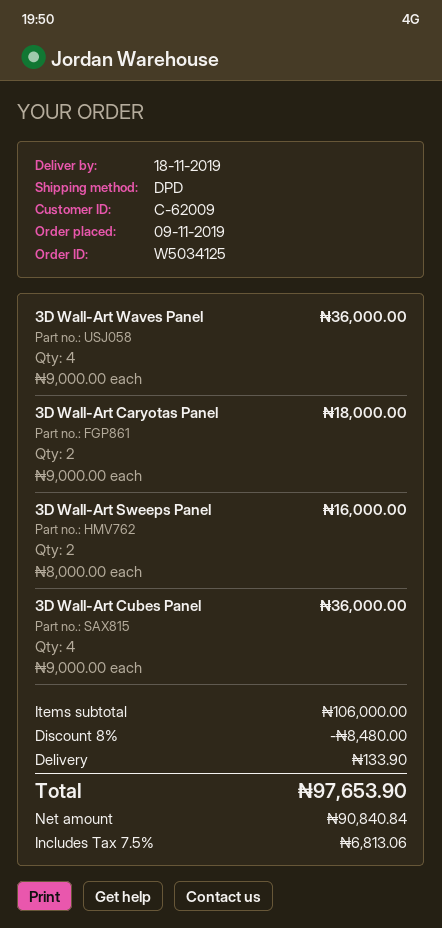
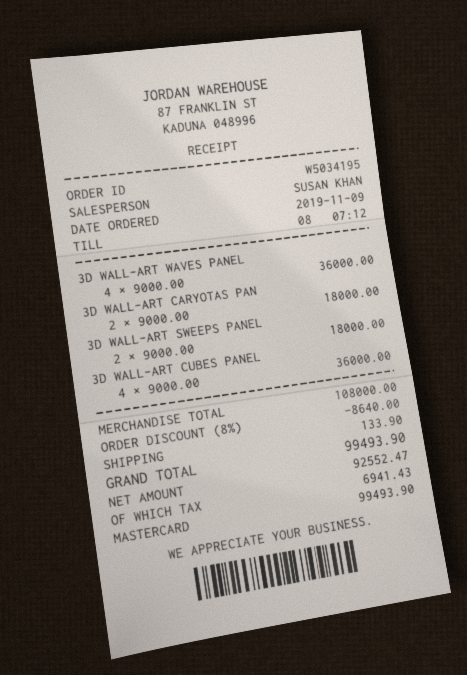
order number: W5034125 -> W5034195
3D Wall-Art Sweeps Panel: 2 x 8000.00 = 16000.00 -> 2 x 9000.00 = 18000.00
subtotal: 106000.00 -> 108000.00
discount: 8% = 8480.00 -> 8% = 8640.00
net: 90840.84 -> 92552.47
tax: 6813.06 -> 6941.43
total: 97653.90 -> 99493.90

